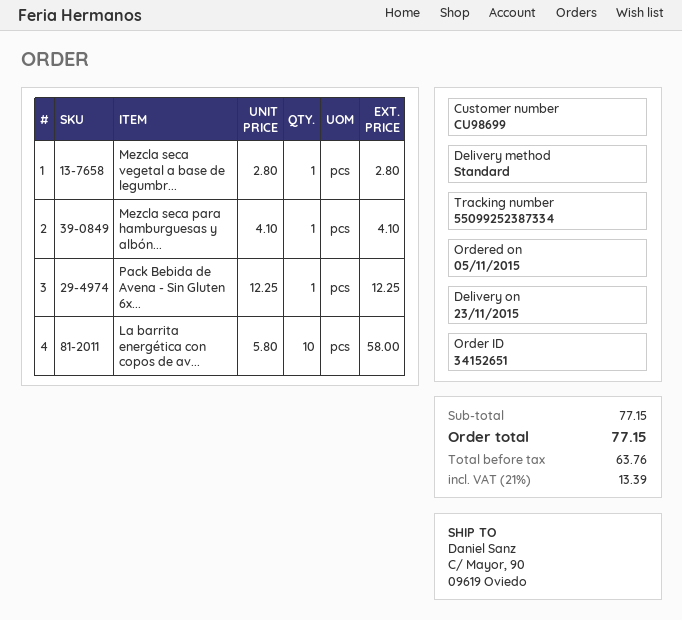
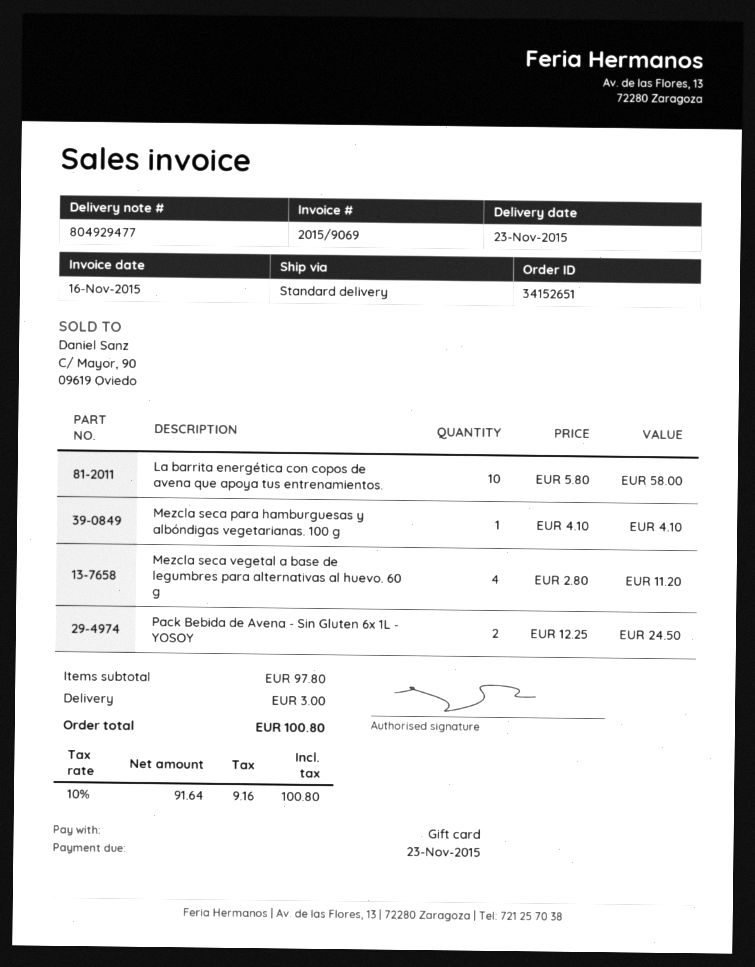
Mezcla seca vegetal a base de legumbr...: 1 x 2.80 = 2.80 -> 4 x 2.80 = 11.20
Pack Bebida de Avena - Sin Gluten 6x...: 1 x 12.25 = 12.25 -> 2 x 12.25 = 24.50
subtotal: 77.15 -> 97.80
shipping: none -> 3.00
net: 63.76 -> 91.64
tax: 21% = 13.39 -> 10% = 9.16
total: 77.15 -> 100.80

